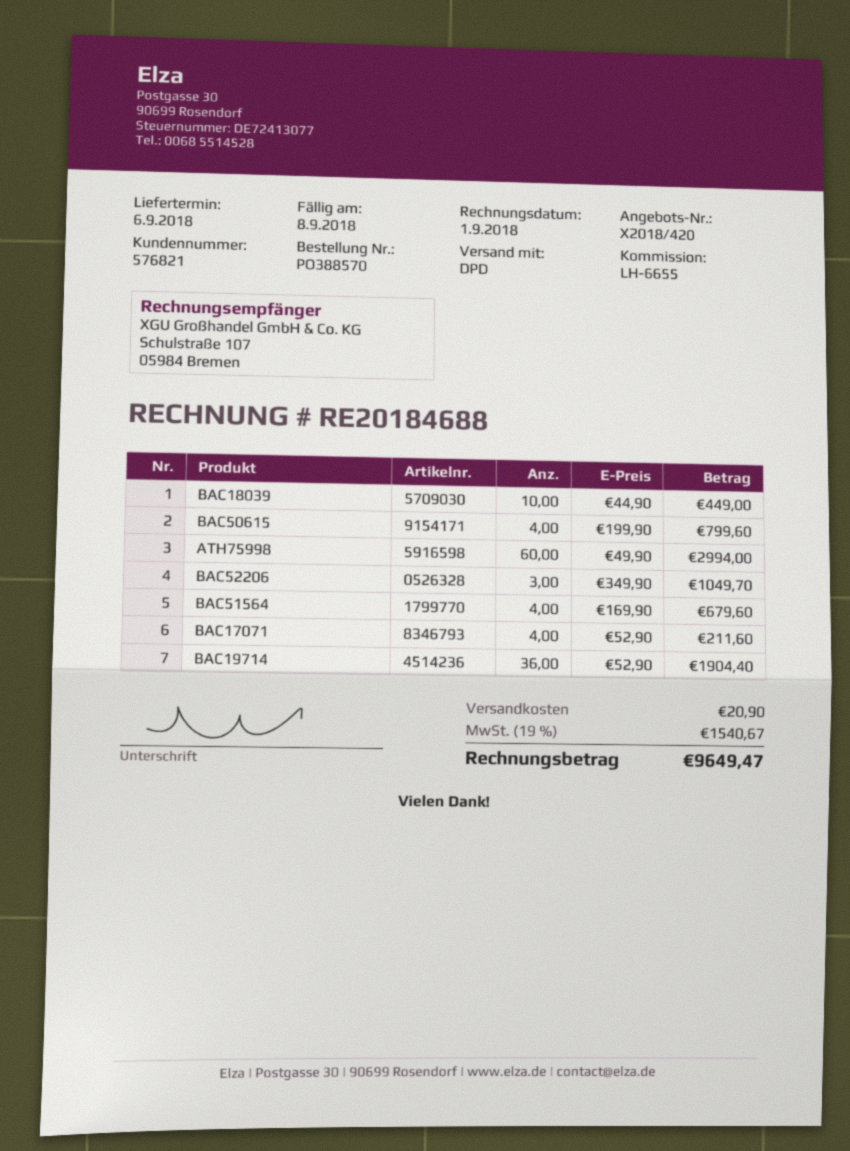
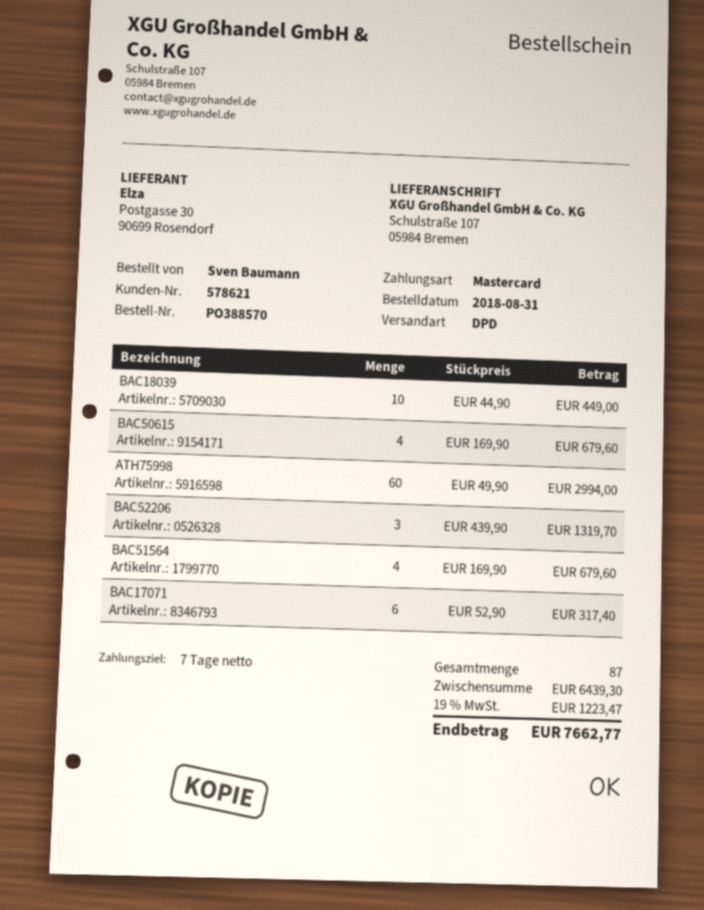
customer number: 576821 -> 578621
BAC50615: 4 x 199.90 = 799.60 -> 4 x 169.90 = 679.60
BAC52206: 3 x 349.90 = 1049.70 -> 3 x 439.90 = 1319.70
BAC17071: 4 x 52.90 = 211.60 -> 6 x 52.90 = 317.40
BAC19714: 36 x 52.90 = 1904.40 -> none
shipping: 20.90 -> none
tax: 19% = 1540.67 -> 19% = 1223.47
total: 9649.47 -> 7662.77

